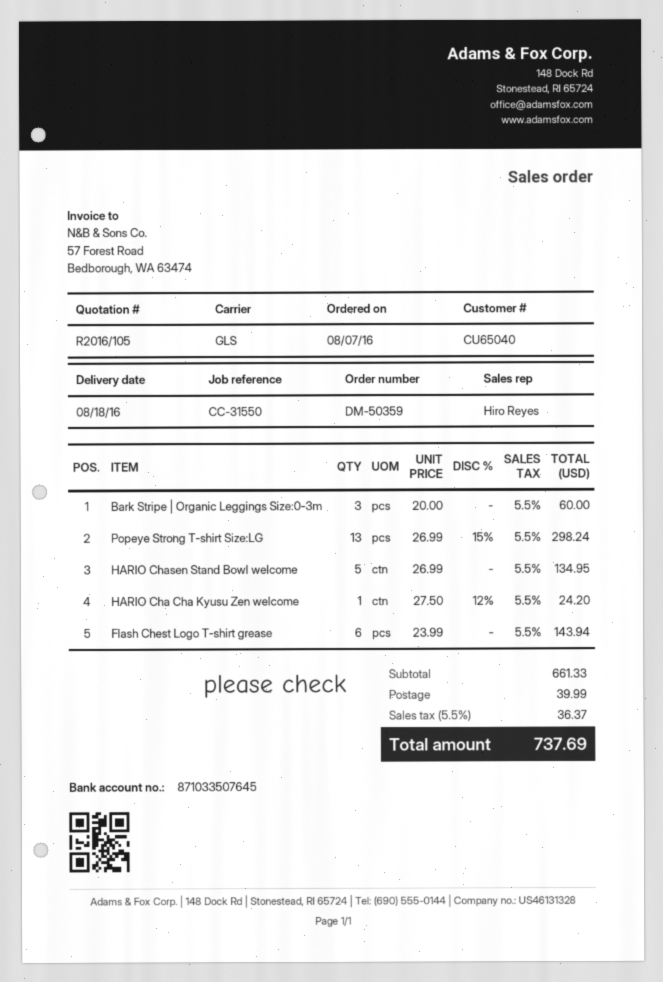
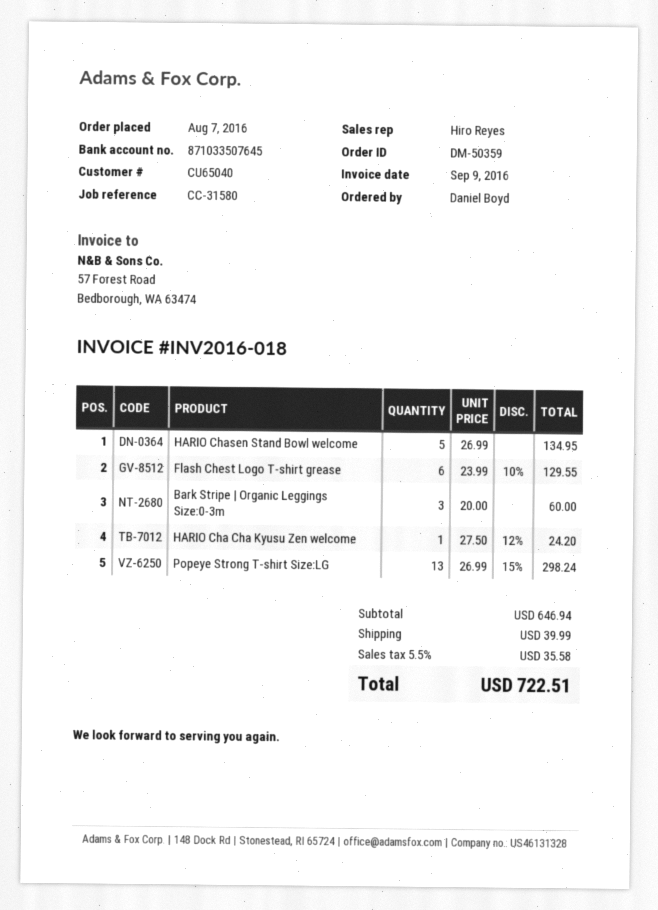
reference: CC-31550 -> CC-31580
Flash Chest Logo T-shirt grease: 6 x 23.99 = 143.94 -> 6 x 23.99 - 10% = 129.55
subtotal: 661.33 -> 646.94
tax: 5.5% = 36.37 -> 5.5% = 35.58
total: 737.69 -> 722.51

